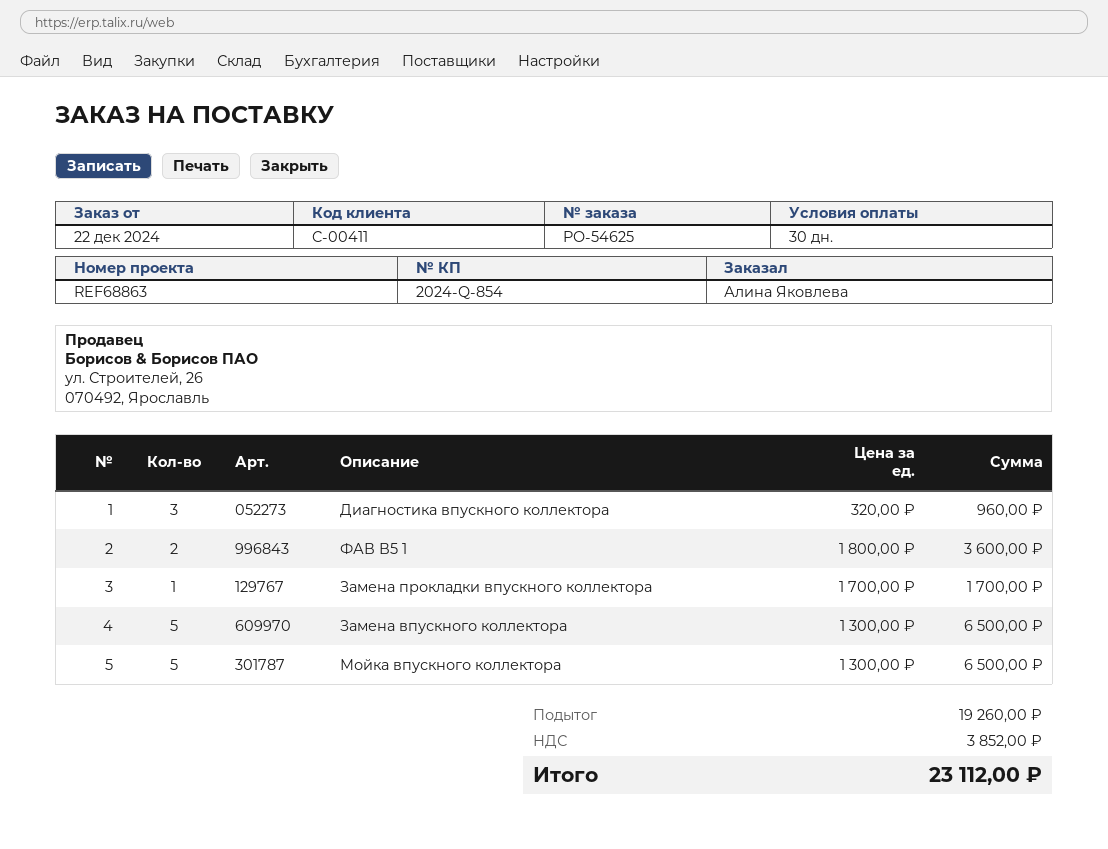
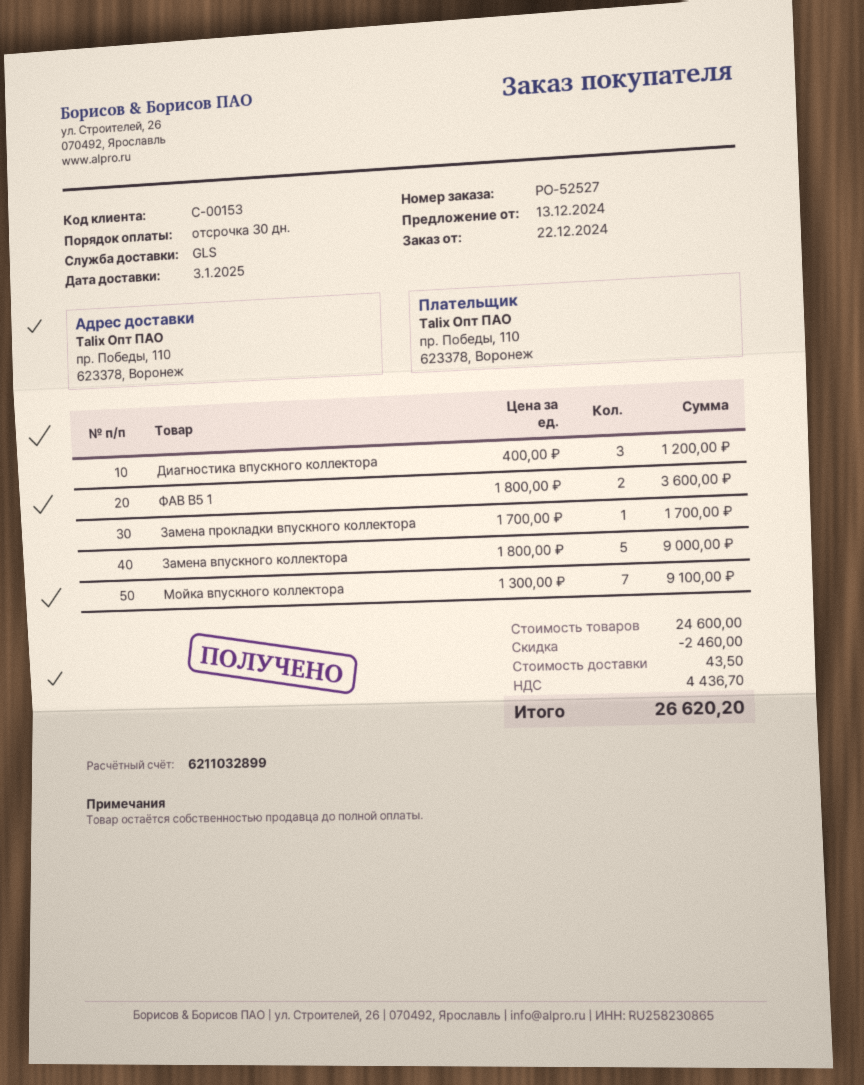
order number: PO-54625 -> PO-52527
customer number: C-00411 -> C-00153
Диагностика впускного коллектора: 3 x 320.00 = 960.00 -> 3 x 400.00 = 1200.00
Замена впускного коллектора: 5 x 1300.00 = 6500.00 -> 5 x 1800.00 = 9000.00
Мойка впускного коллектора: 5 x 1300.00 = 6500.00 -> 7 x 1300.00 = 9100.00
subtotal: 19260.00 -> 24600.00
discount: none -> 2460.00
shipping: none -> 43.50
tax: 3852.00 -> 4436.70
total: 23112.00 -> 26620.20

